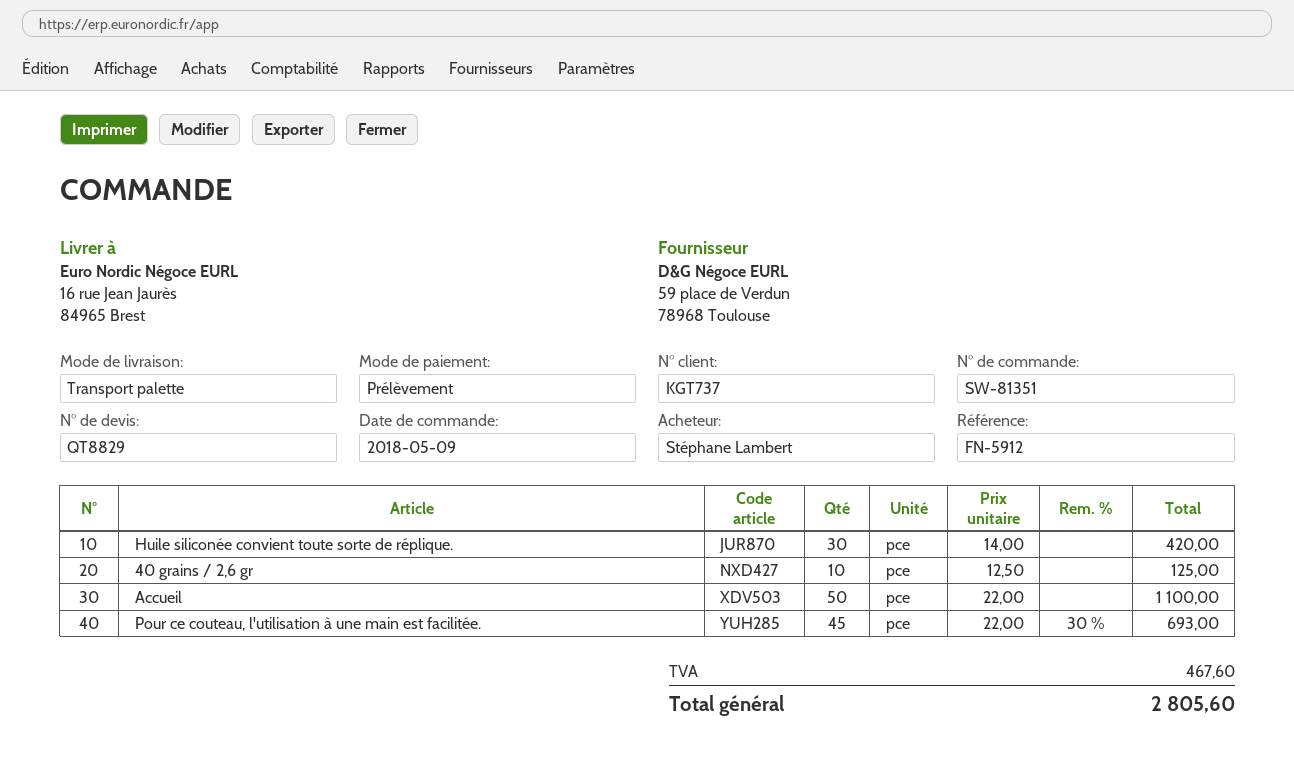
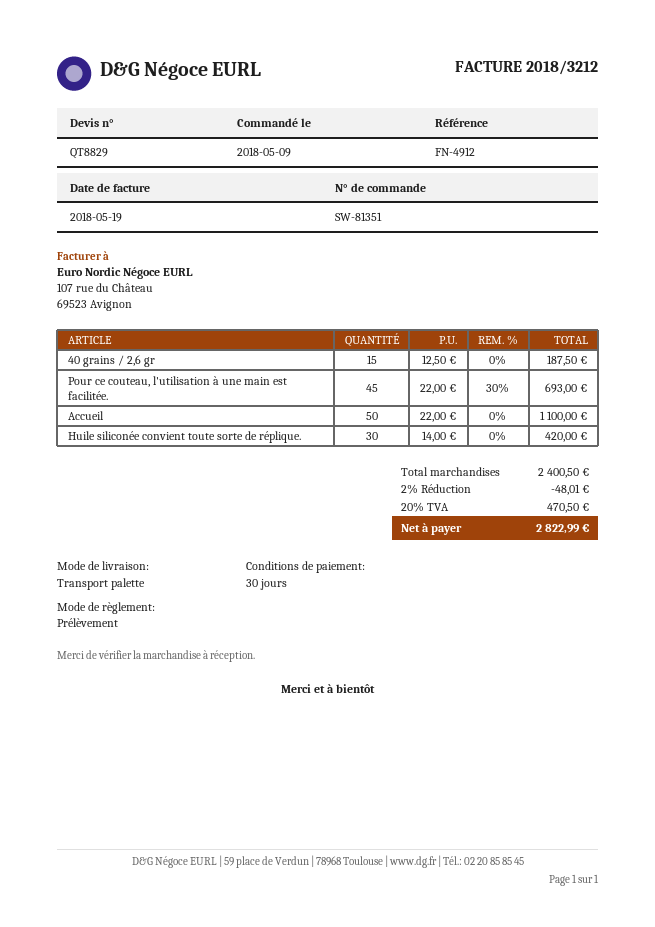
reference: FN-5912 -> FN-4912
40 grains / 2,6 gr: 10 x 12.50 = 125.00 -> 15 x 12.50 = 187.50
discount: none -> 2% = 48.01
tax: 467.60 -> 470.50
total: 2805.60 -> 2822.99

